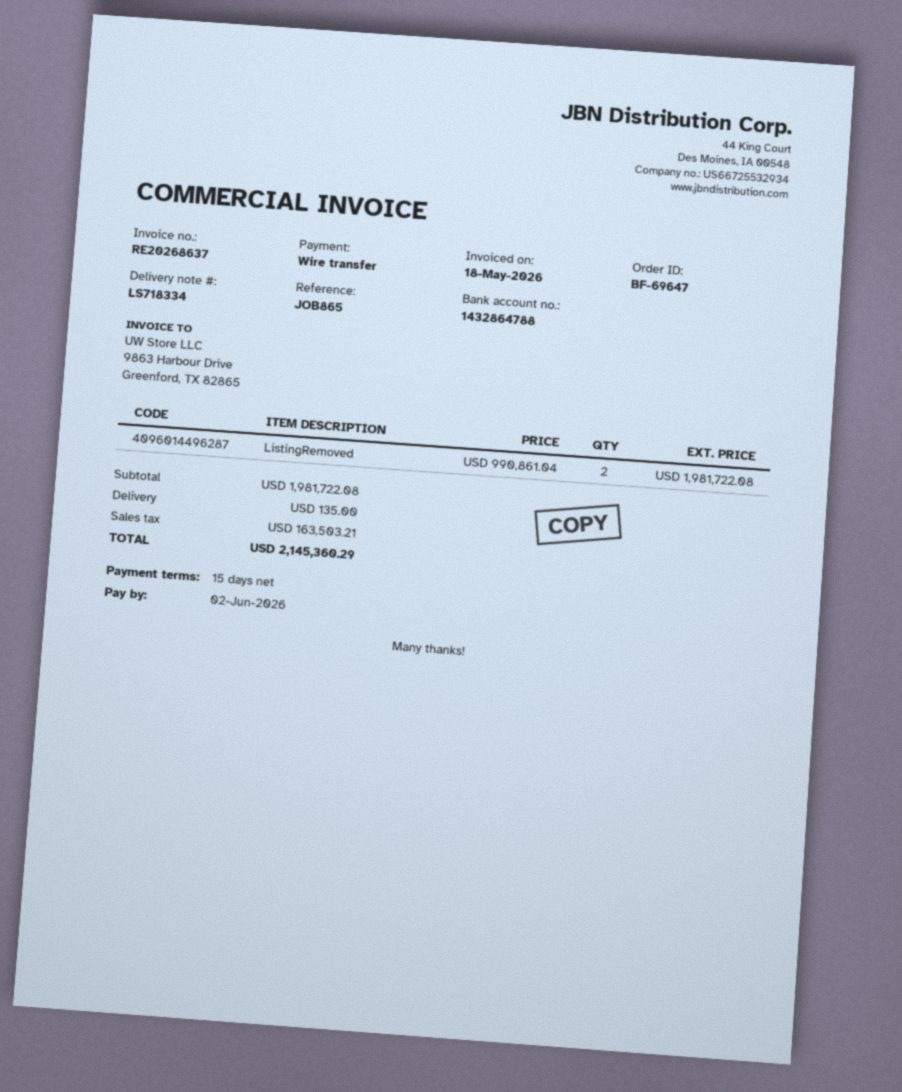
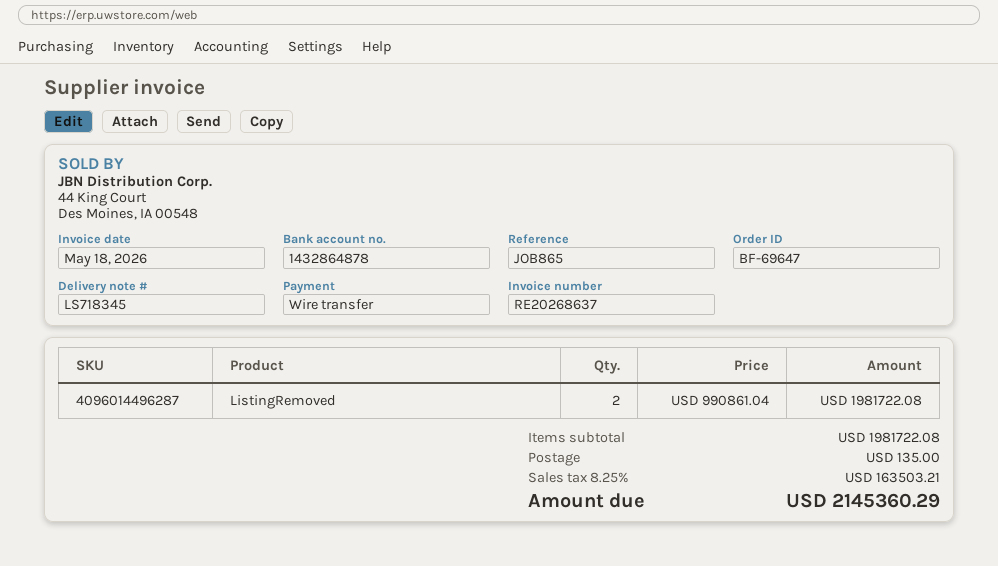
delivery note number: LS718334 -> LS718345
bank account: 1432864788 -> 1432864878

